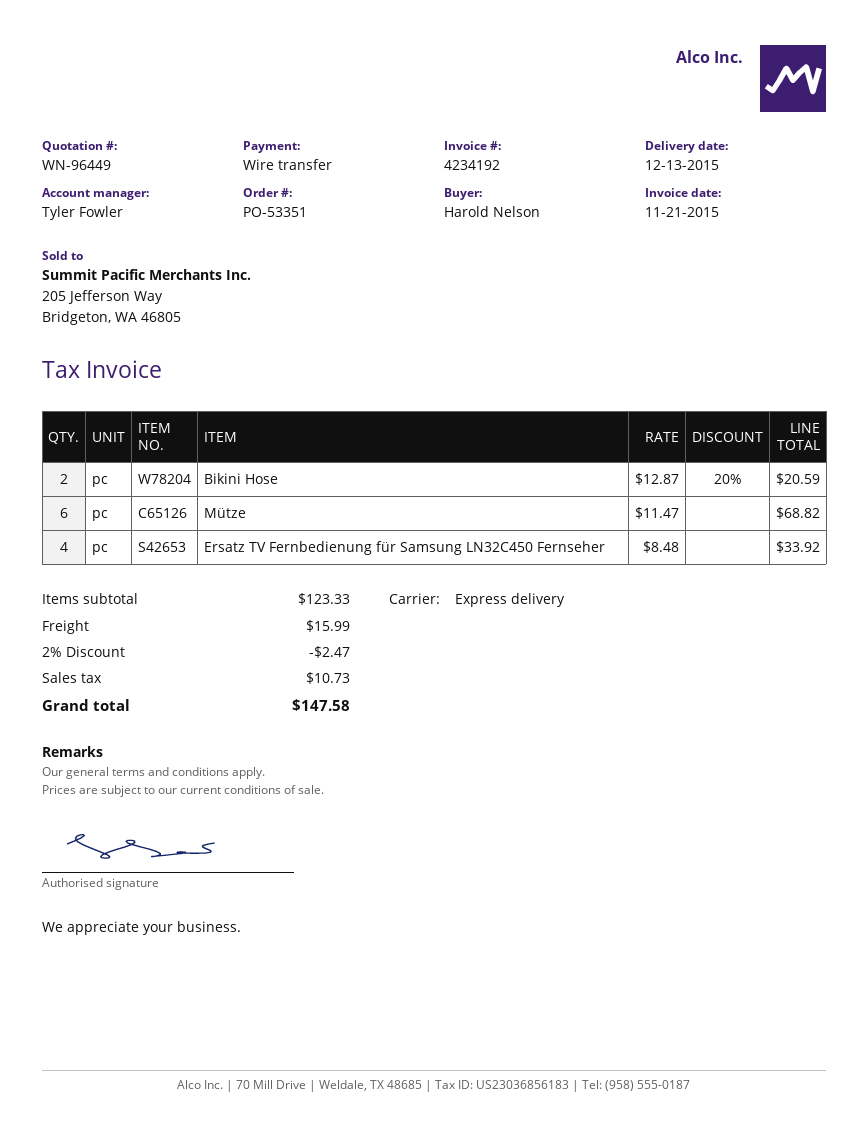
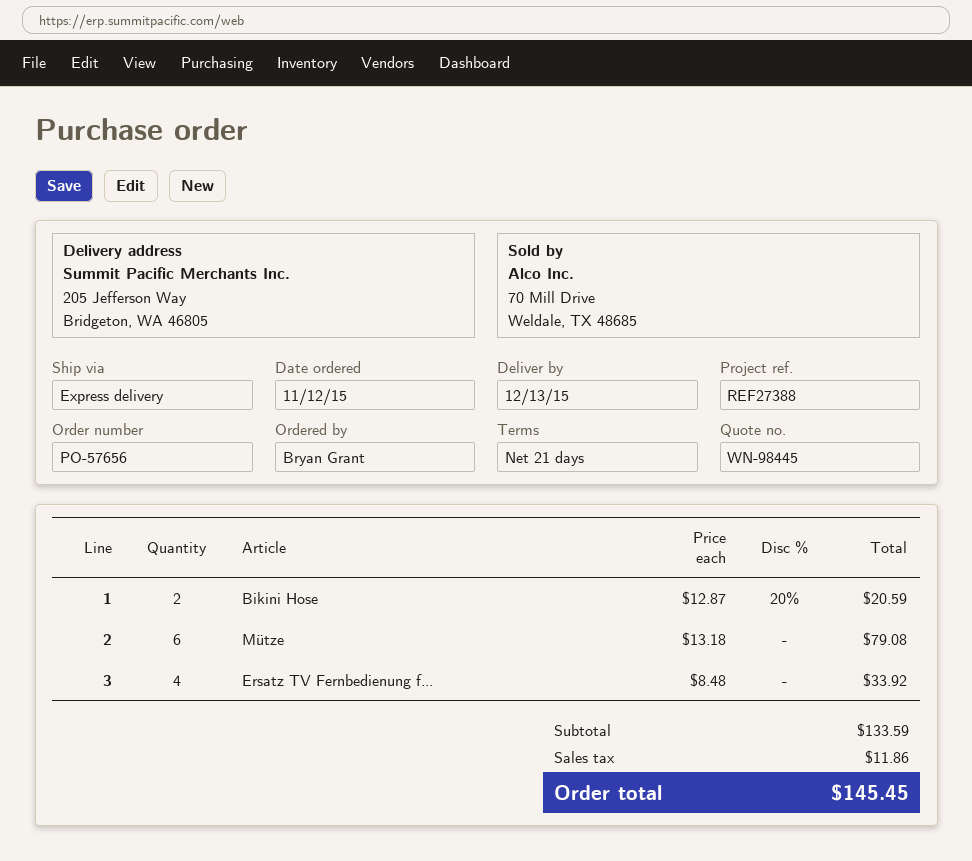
quote number: WN-96449 -> WN-98445
order number: PO-53351 -> PO-57656
ordered by: Harold Nelson -> Bryan Grant
Mütze: 6 x 11.47 = 68.82 -> 6 x 13.18 = 79.08
subtotal: 123.33 -> 133.59
discount: 2% = 2.47 -> none
shipping: 15.99 -> none
tax: 10.73 -> 11.86
total: 147.58 -> 145.45

